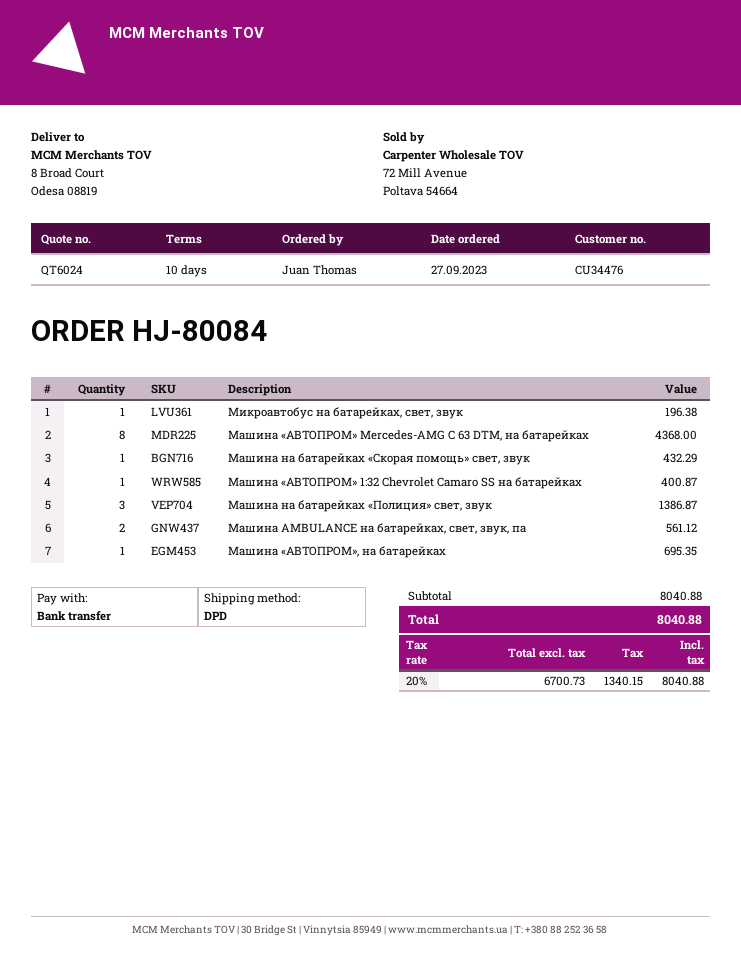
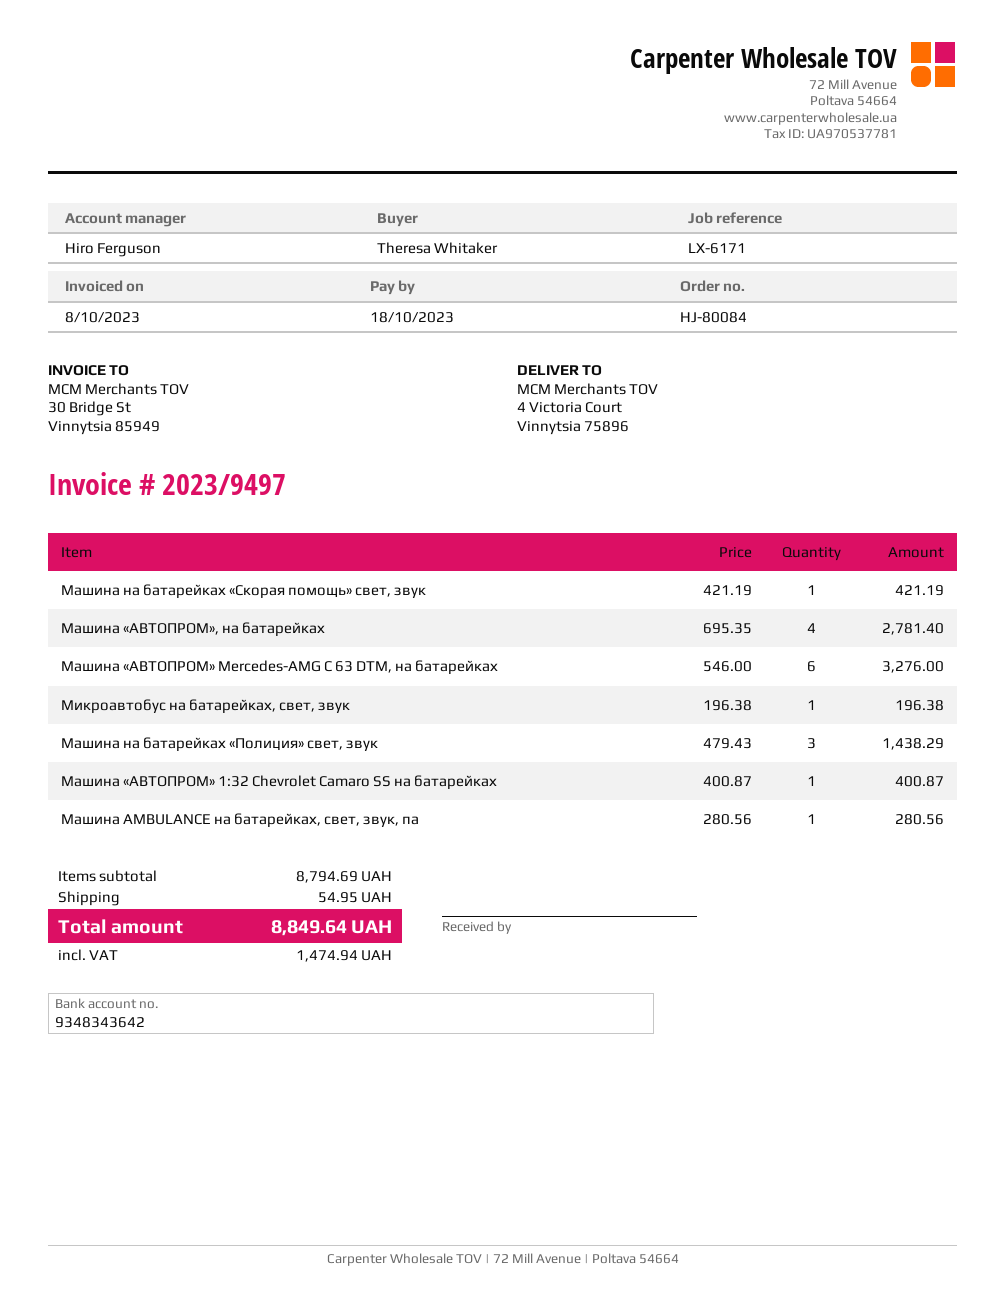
ordered by: Juan Thomas -> Theresa Whitaker
ship to: 8 Broad Court, Odesa 08819 -> 4 Victoria Court, Vinnytsia 75896
Машина «АВТОПРОМ» Mercedes-AMG C 63 DTM, на батарейках: 8 for 4368.00 -> 6 for 3276.00
Машина на батарейках «Скорая помощь» свет, звук: 1 for 432.29 -> 1 for 421.19
Машина на батарейках «Полиция» свет, звук: 3 for 1386.87 -> 3 for 1438.29
Машина AMBULANCE на батарейках, свет, звук, па: 2 for 561.12 -> 1 for 280.56
Машина «АВТОПРОМ», на батарейках: 1 for 695.35 -> 4 for 2781.40
subtotal: 8040.88 -> 8794.69
shipping: none -> 54.95
tax: 1340.15 -> 1474.94
total: 8040.88 -> 8849.64

